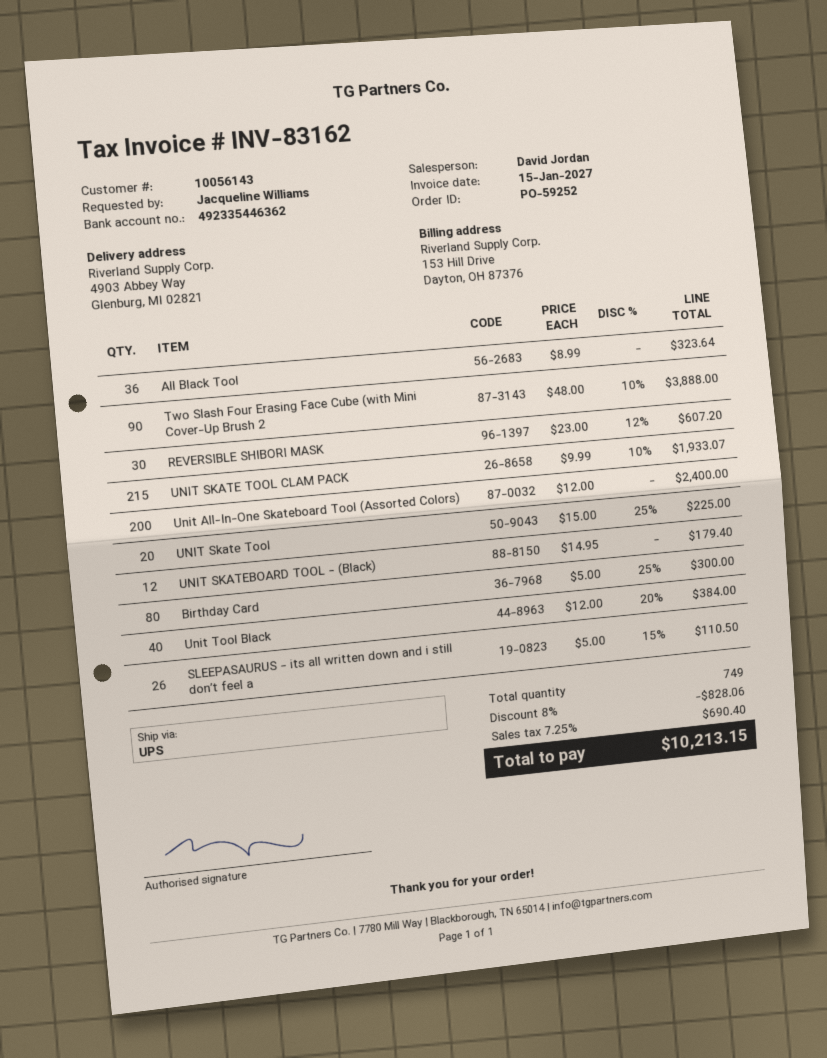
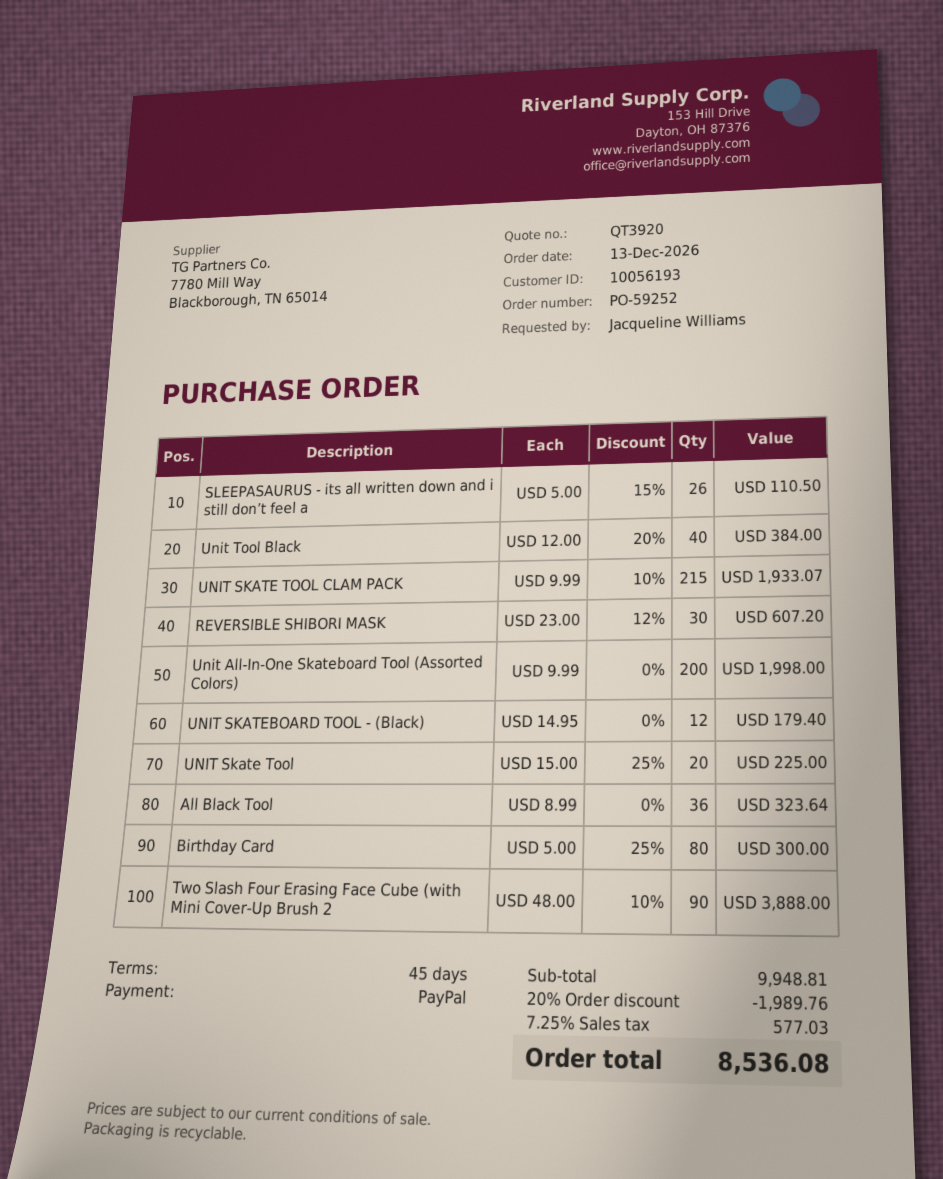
customer number: 10056143 -> 10056193
Unit All-In-One Skateboard Tool (Assorted Colors): 200 x 12.00 = 2400.00 -> 200 x 9.99 = 1998.00
discount: 8% = 828.06 -> 20% = 1989.76
tax: 7.25% = 690.40 -> 7.25% = 577.03
total: 10213.15 -> 8536.08

